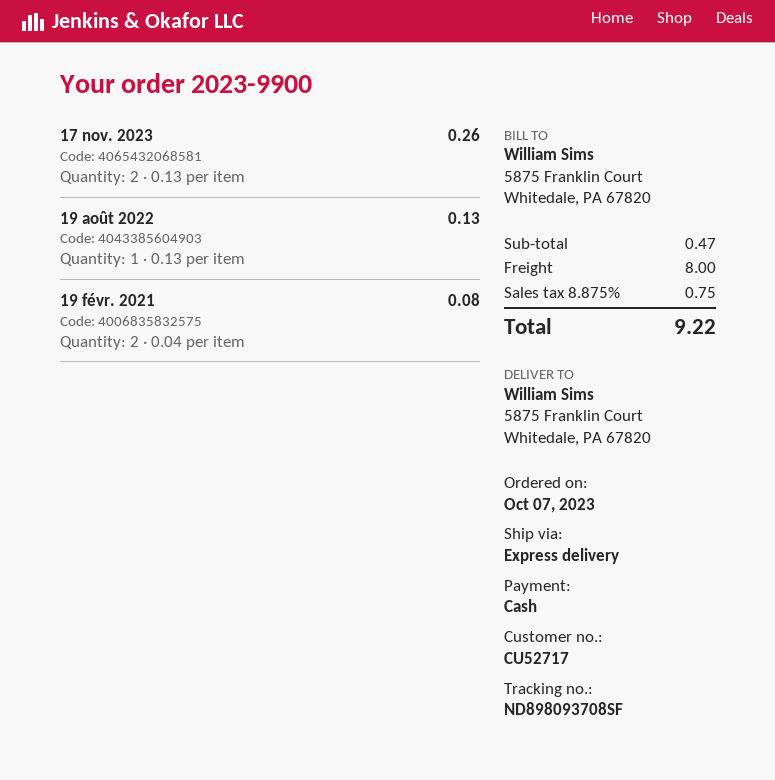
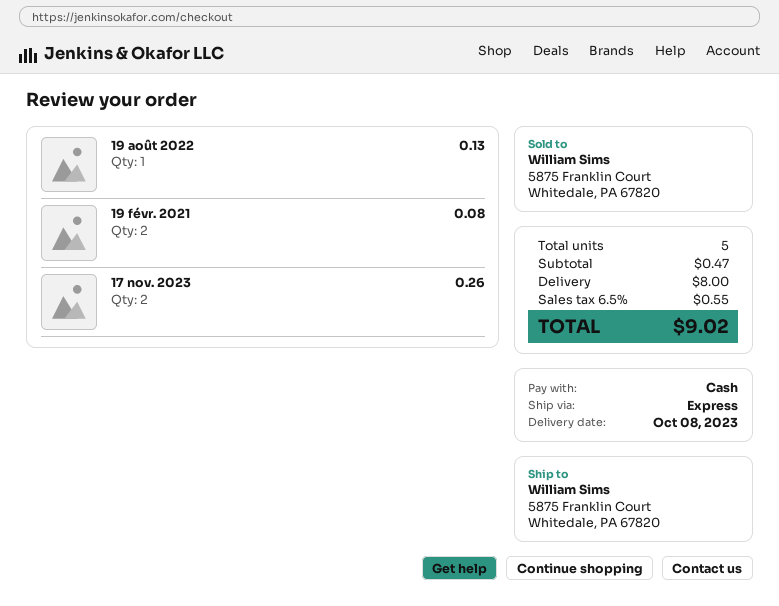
tax: 8.875% = 0.75 -> 6.5% = 0.55
total: 9.22 -> 9.02

